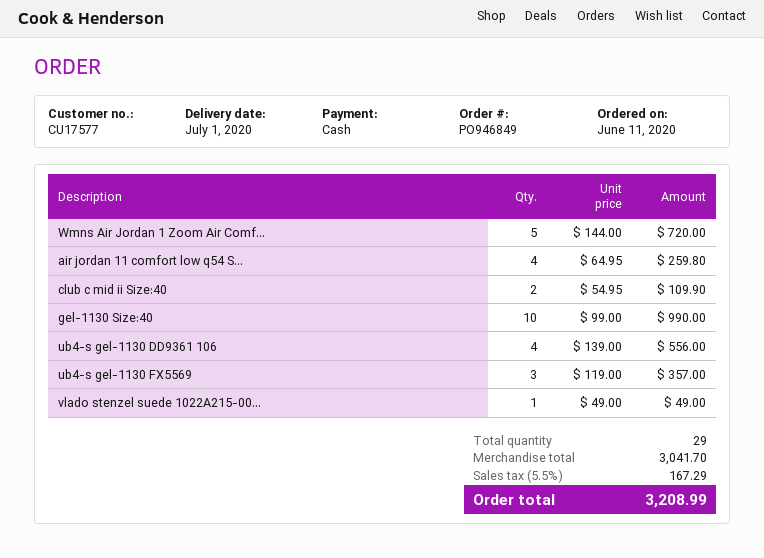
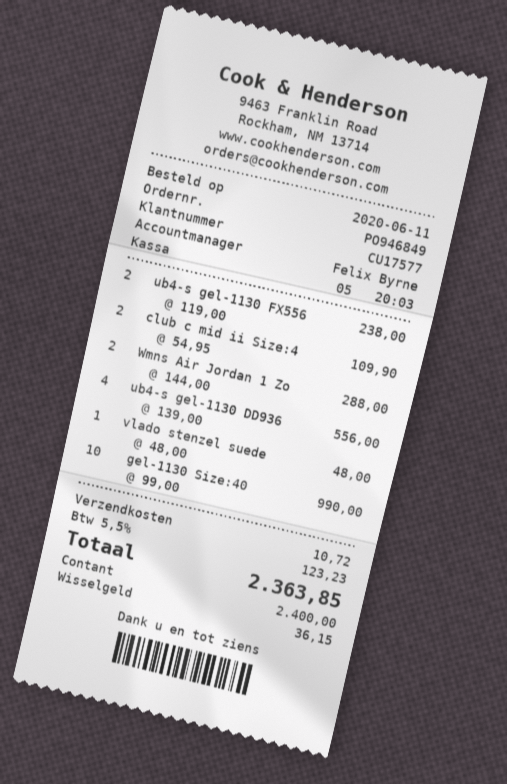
Wmns Air Jordan 1 Zoom Air Comf...: 5 x 144.00 = 720.00 -> 2 x 144.00 = 288.00
air jordan 11 comfort low q54 S...: 4 x 64.95 = 259.80 -> none
ub4-s gel-1130 FX5569: 3 x 119.00 = 357.00 -> 2 x 119.00 = 238.00
vlado stenzel suede 1022A215-00...: 1 x 49.00 = 49.00 -> 1 x 48.00 = 48.00
shipping: none -> 10.72
tax: 5.5% = 167.29 -> 5.5% = 123.23
total: 3208.99 -> 2363.85

